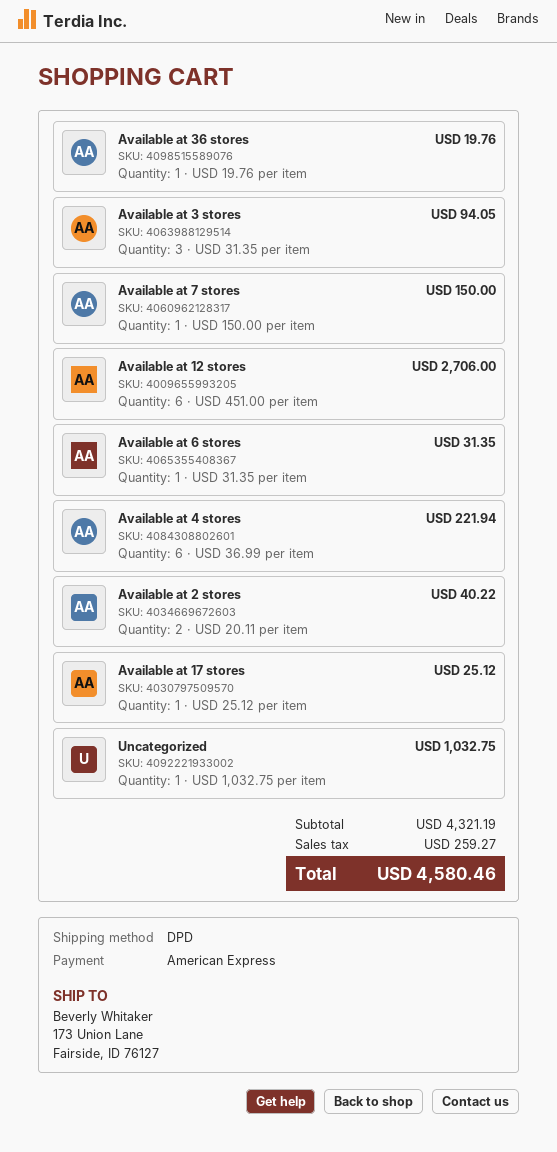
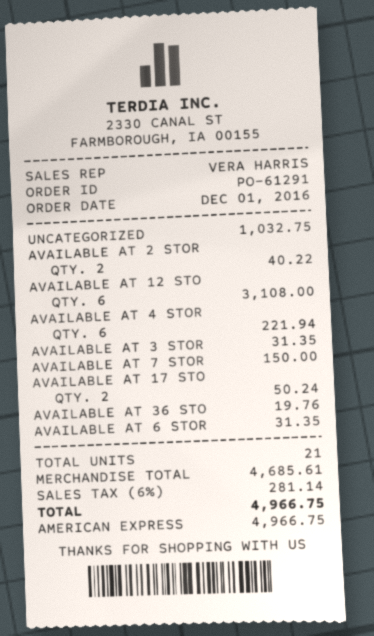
Available at 3 stores: 3 for 94.05 -> 1 for 31.35
Available at 12 stores: 6 for 2706.00 -> 6 for 3108.00
Available at 17 stores: 1 for 25.12 -> 2 for 50.24
subtotal: 4321.19 -> 4685.61
tax: 259.27 -> 281.14
total: 4580.46 -> 4966.75

